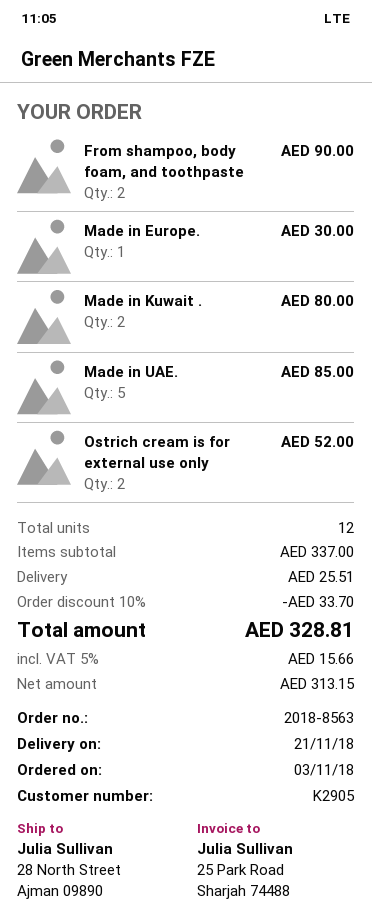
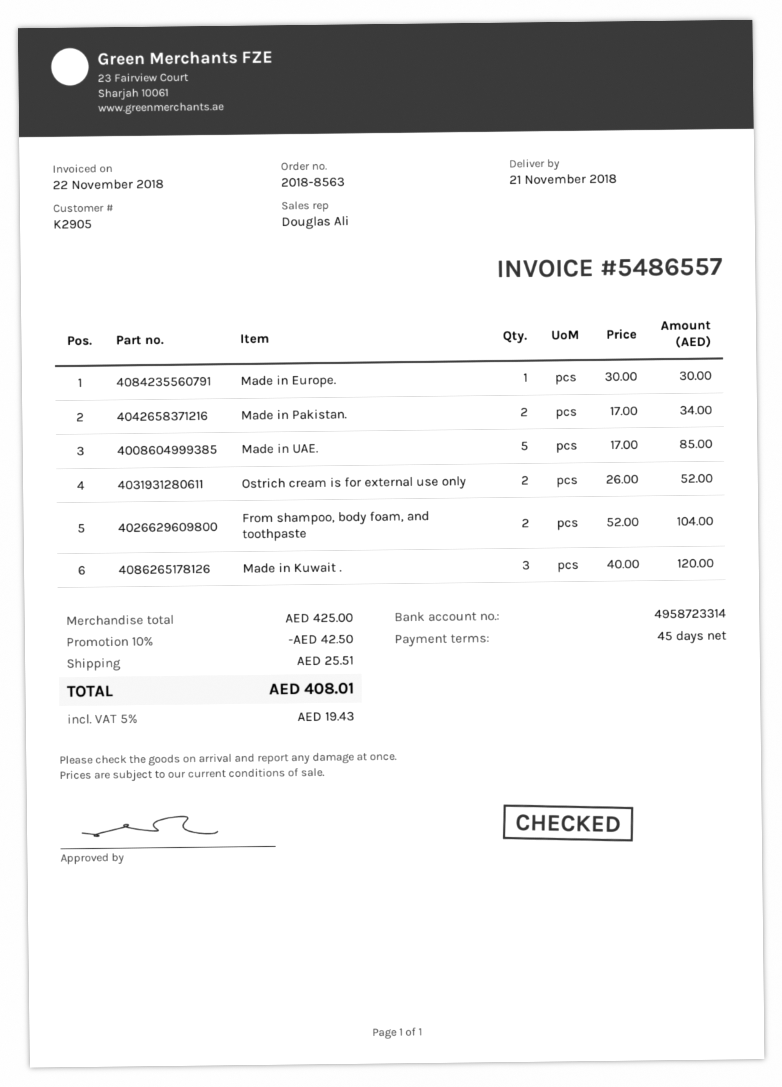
From shampoo, body foam, and toothpaste: 2 for 90.00 -> 2 for 104.00
Made in Kuwait .: 2 for 80.00 -> 3 for 120.00
Made in Pakistan.: none -> 2 for 34.00
subtotal: 337.00 -> 425.00
discount: 10% = 33.70 -> 10% = 42.50
tax: 5% = 15.66 -> 5% = 19.43
total: 328.81 -> 408.01

